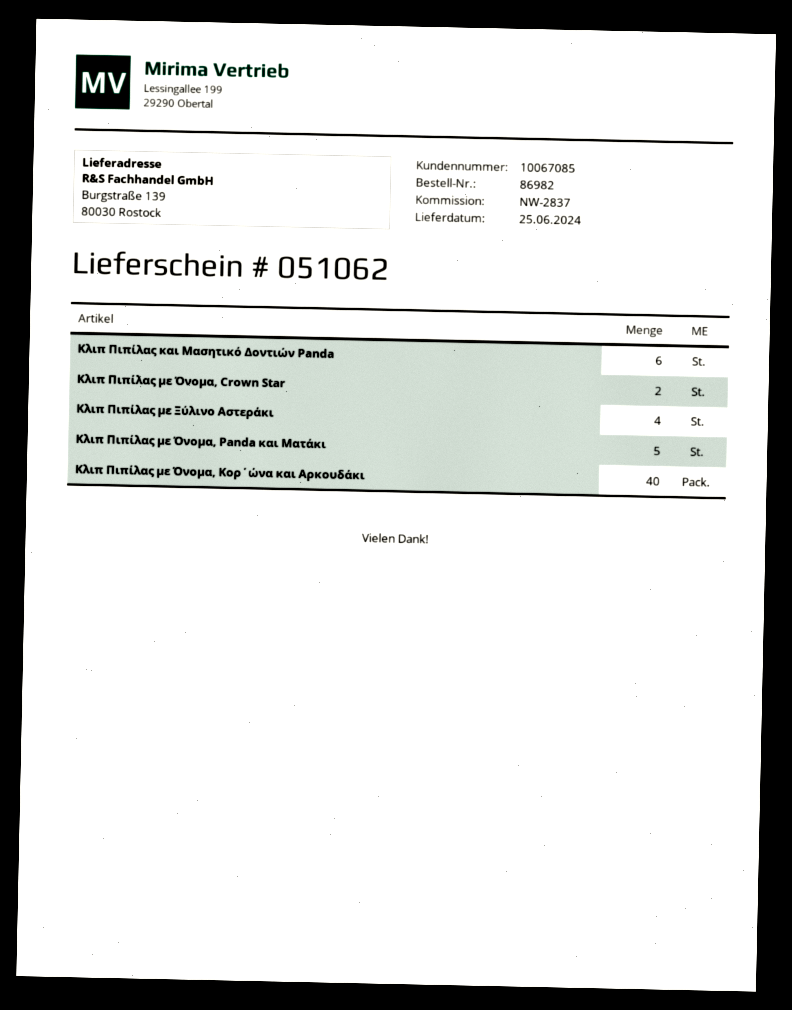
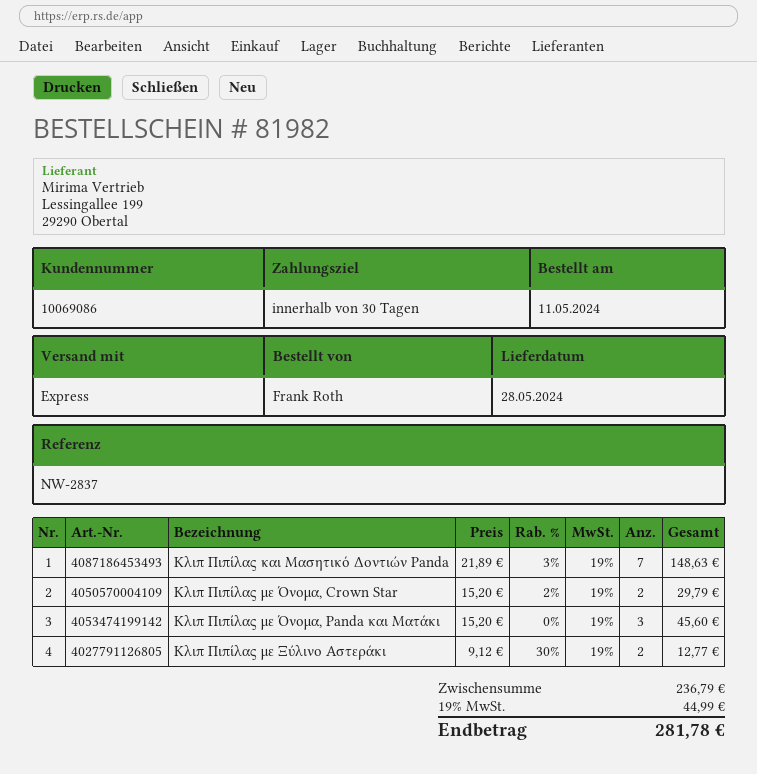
order number: 86982 -> 81982
delivery date: 2024-06-25 -> 2024-05-28
customer number: 10067085 -> 10069086
Κλιπ Πιπίλας και Μασητικό Δοντιών Panda: 6 -> 7
Κλιπ Πιπίλας με Ξύλινο Αστεράκι: 4 -> 2
Κλιπ Πιπίλας με Όνομα, Panda και Ματάκι: 5 -> 3
Κλιπ Πιπίλας με Όνομα, Κορ΄ώνα και Αρκουδάκι: 40 -> none

